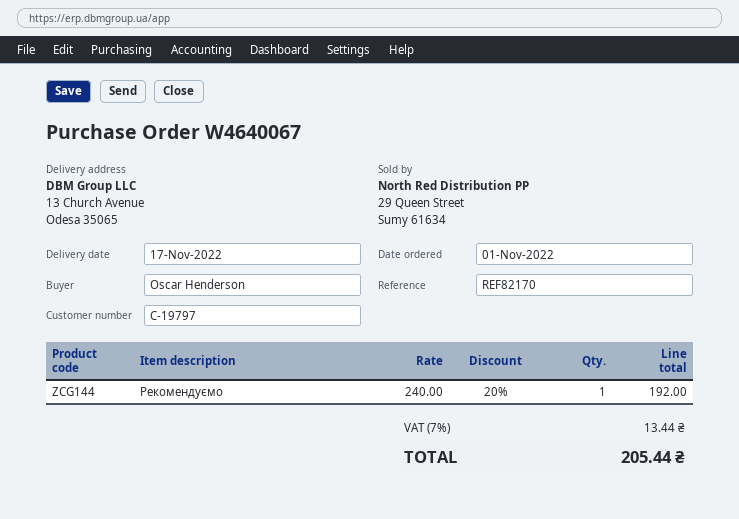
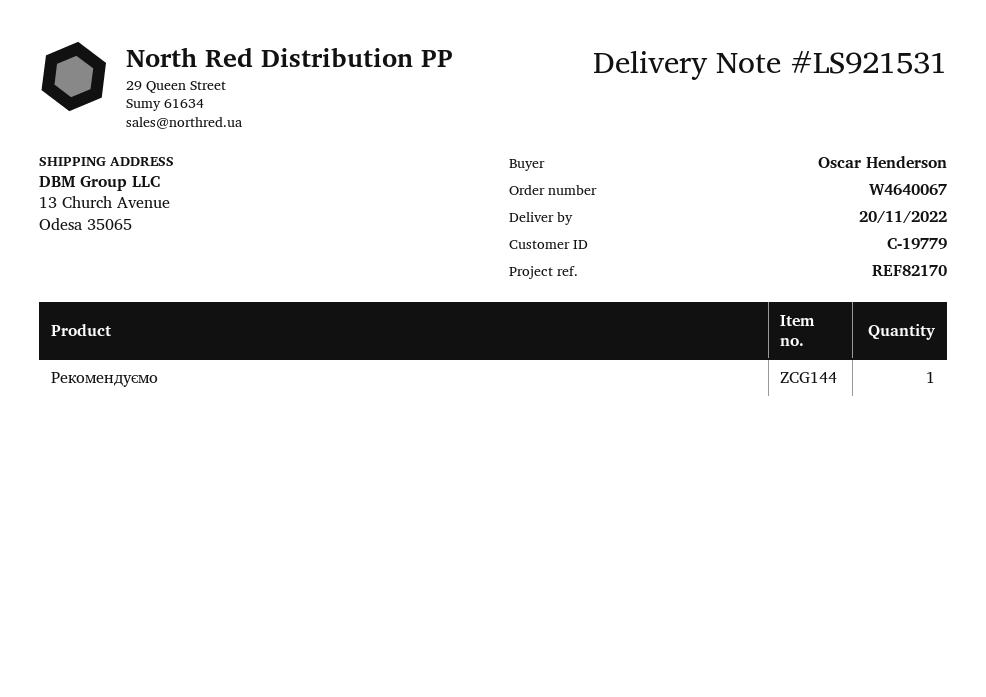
delivery date: 2022-11-17 -> 2022-11-20
customer number: C-19797 -> C-19779

